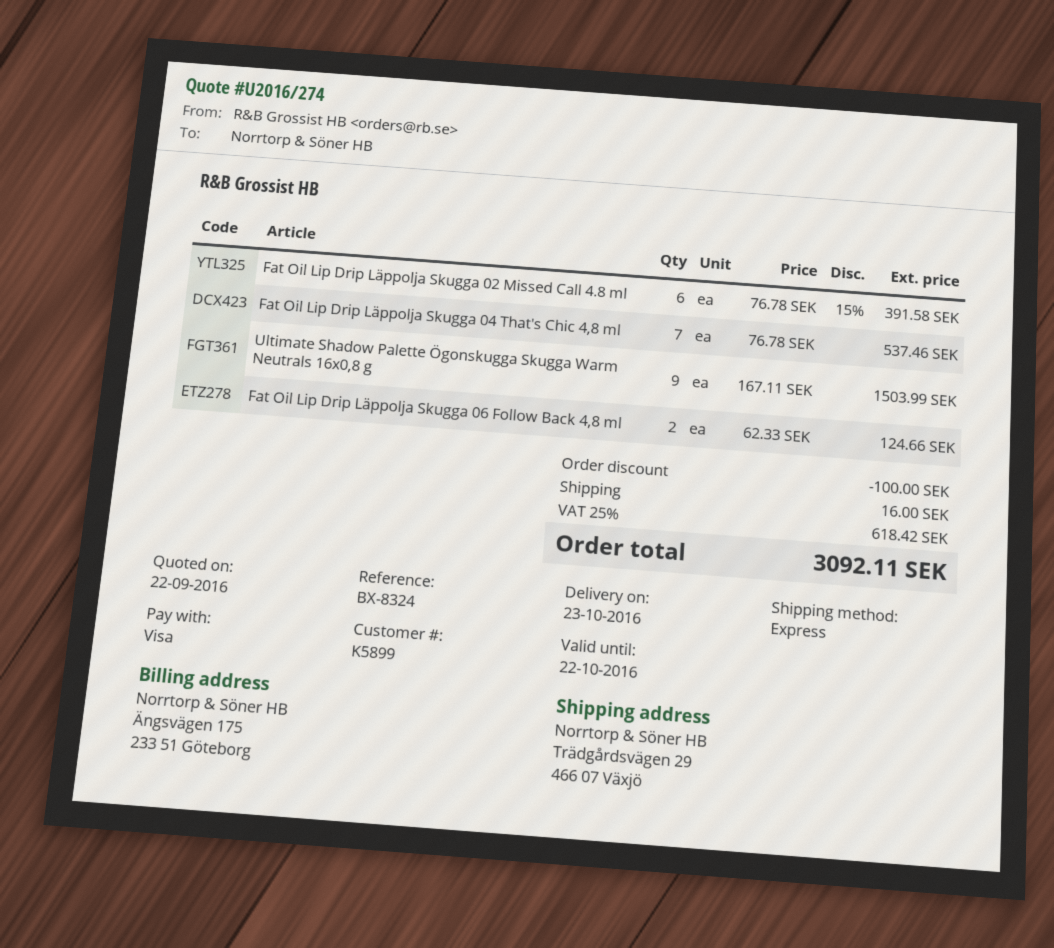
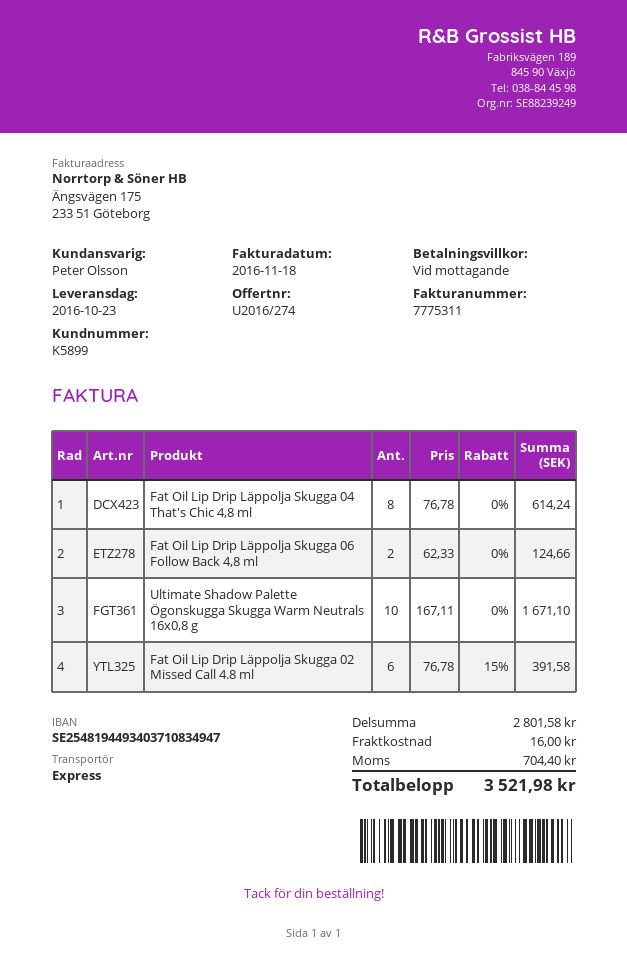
Fat Oil Lip Drip Läppolja Skugga 04 That's Chic 4,8 ml: 7 x 76.78 = 537.46 -> 8 x 76.78 = 614.24
Ultimate Shadow Palette Ögonskugga Skugga Warm Neutrals 16x0,8 g: 9 x 167.11 = 1503.99 -> 10 x 167.11 = 1671.10
discount: 100.00 -> none
tax: 618.42 -> 704.40
total: 3092.11 -> 3521.98

